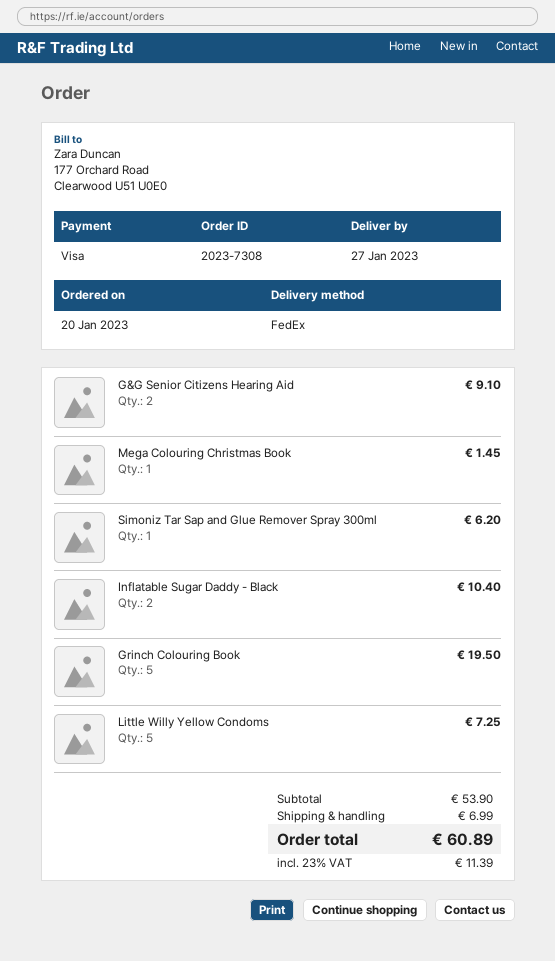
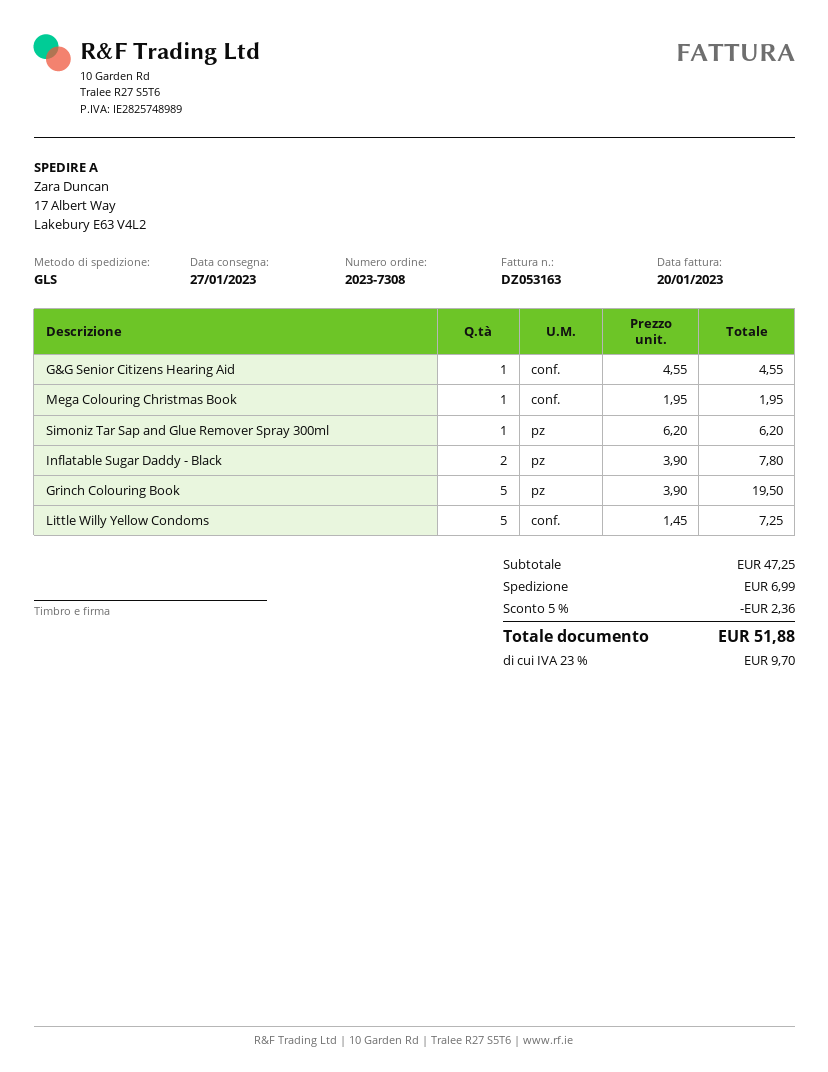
shipping method: FedEx -> GLS
G&G Senior Citizens Hearing Aid: 2 for 9.10 -> 1 for 4.55
Mega Colouring Christmas Book: 1 for 1.45 -> 1 for 1.95
Inflatable Sugar Daddy - Black: 2 for 10.40 -> 2 for 7.80
subtotal: 53.90 -> 47.25
discount: none -> 5% = 2.36
tax: 23% = 11.39 -> 23% = 9.70
total: 60.89 -> 51.88

